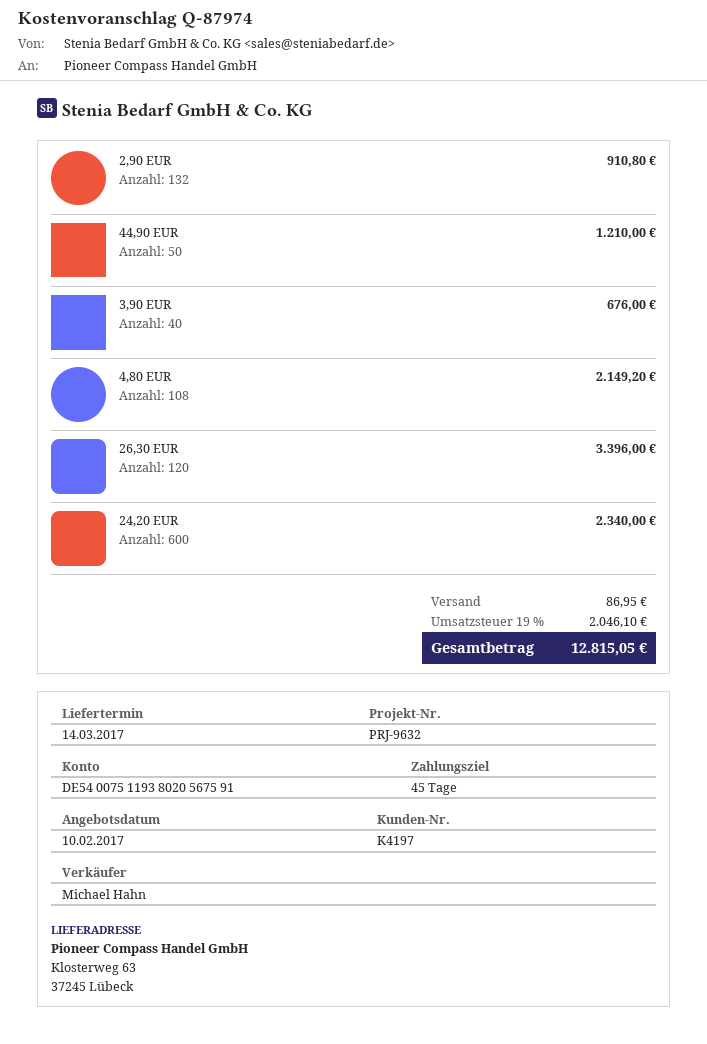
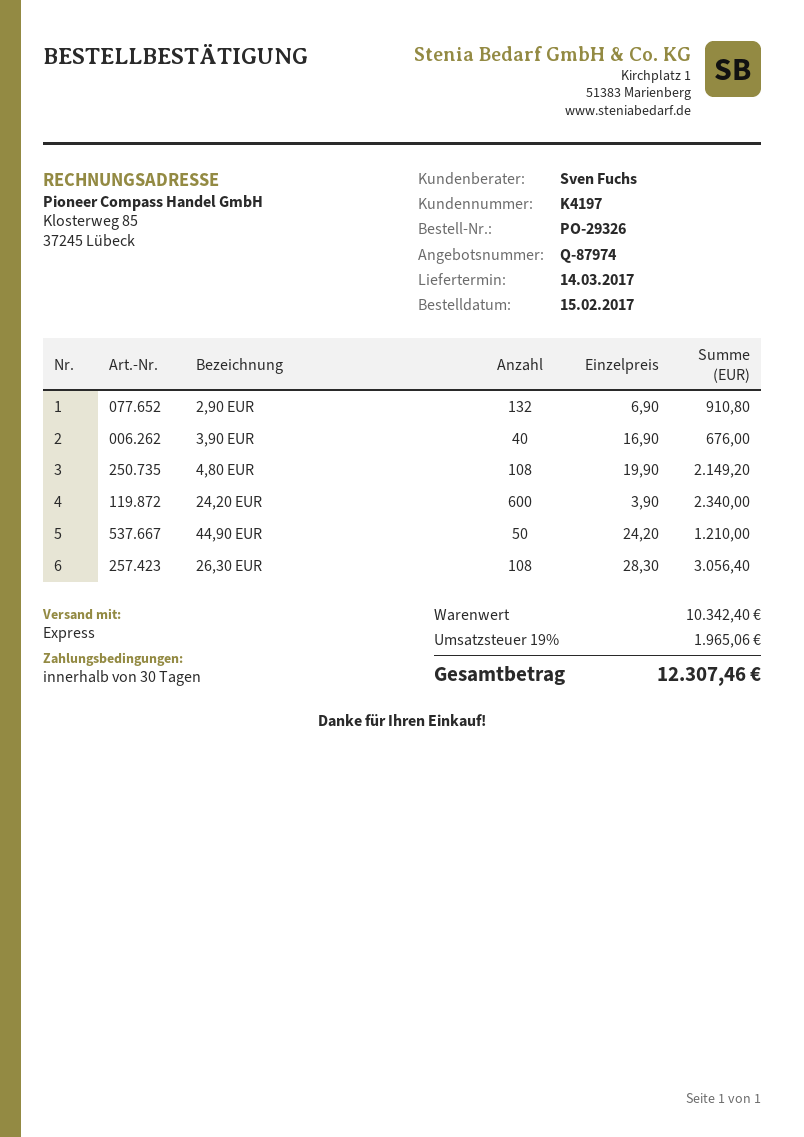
payment terms: 45 days -> 30 days
sales rep: Michael Hahn -> Sven Fuchs
26,30 EUR: 120 for 3396.00 -> 108 for 3056.40
shipping: 86.95 -> none
tax: 19% = 2046.10 -> 19% = 1965.06
total: 12815.05 -> 12307.46

